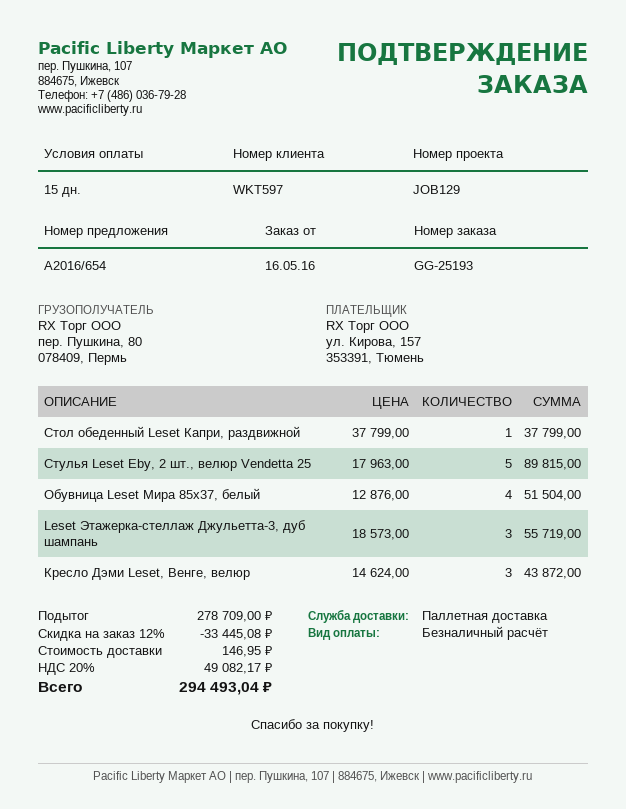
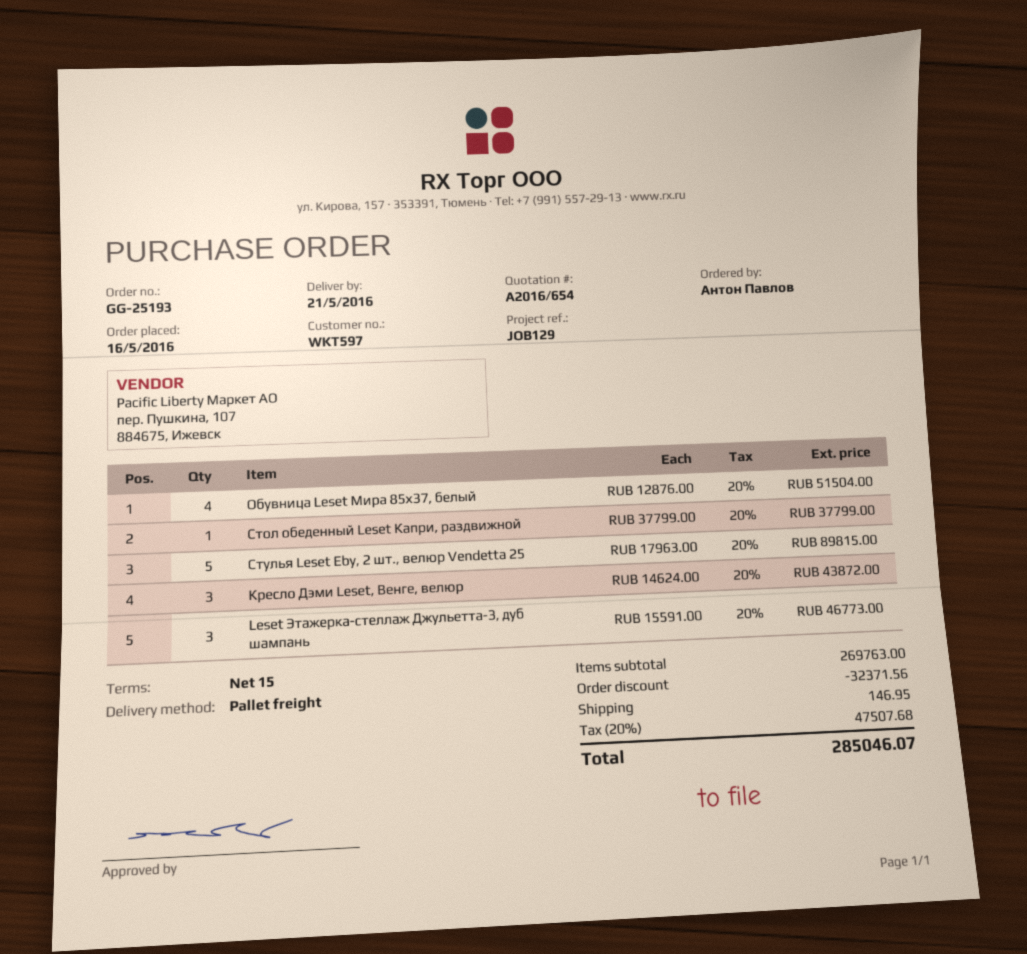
Leset Этажерка-стеллаж Джульетта-3, дуб шампань: 3 x 18573.00 = 55719.00 -> 3 x 15591.00 = 46773.00
subtotal: 278709.00 -> 269763.00
discount: 33445.08 -> 32371.56
tax: 20% = 49082.17 -> 20% = 47507.68
total: 294493.04 -> 285046.07

